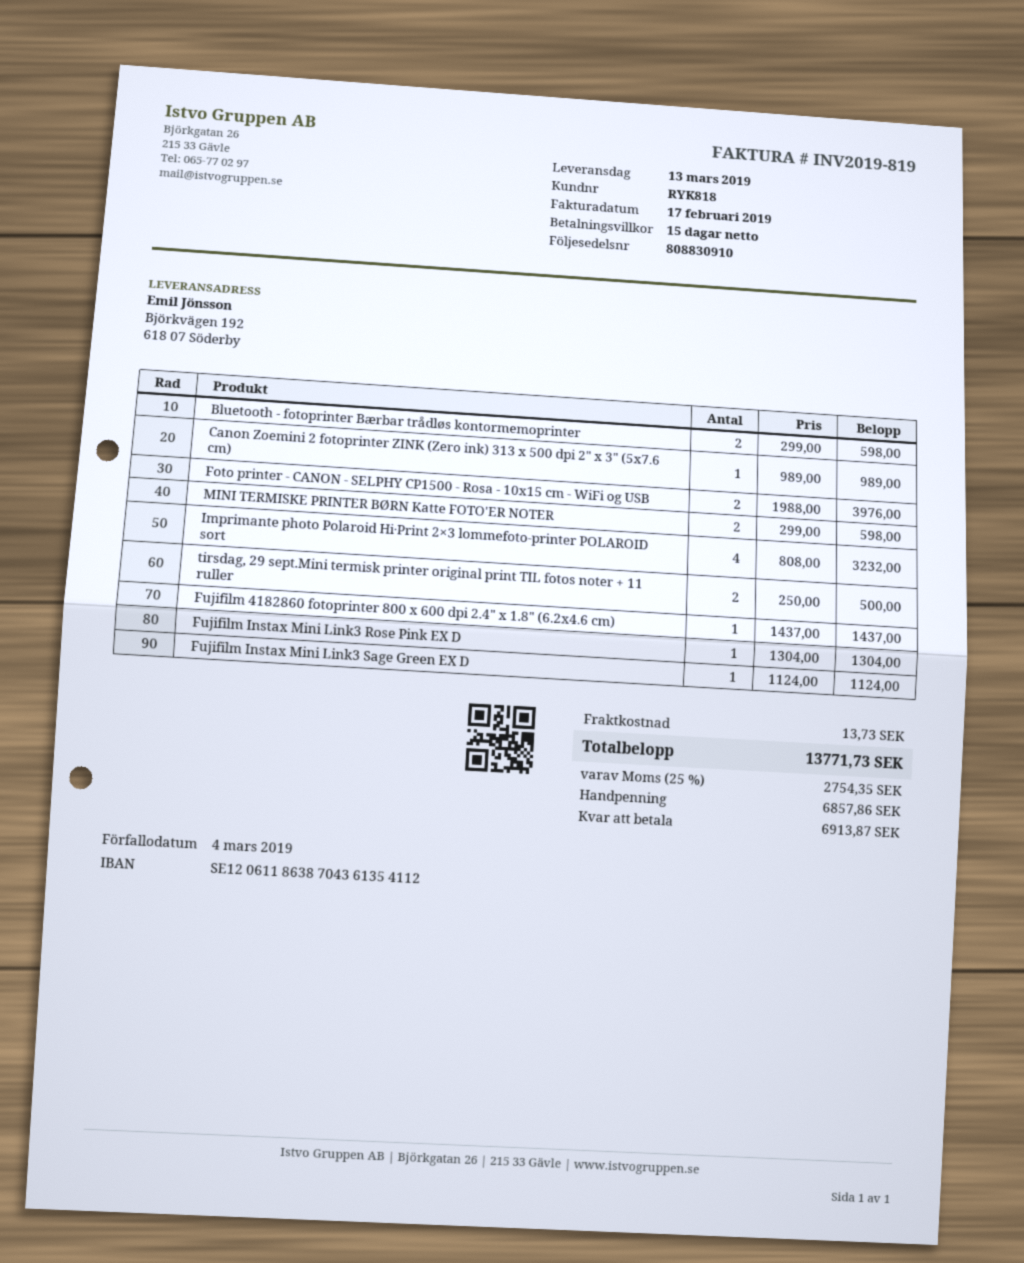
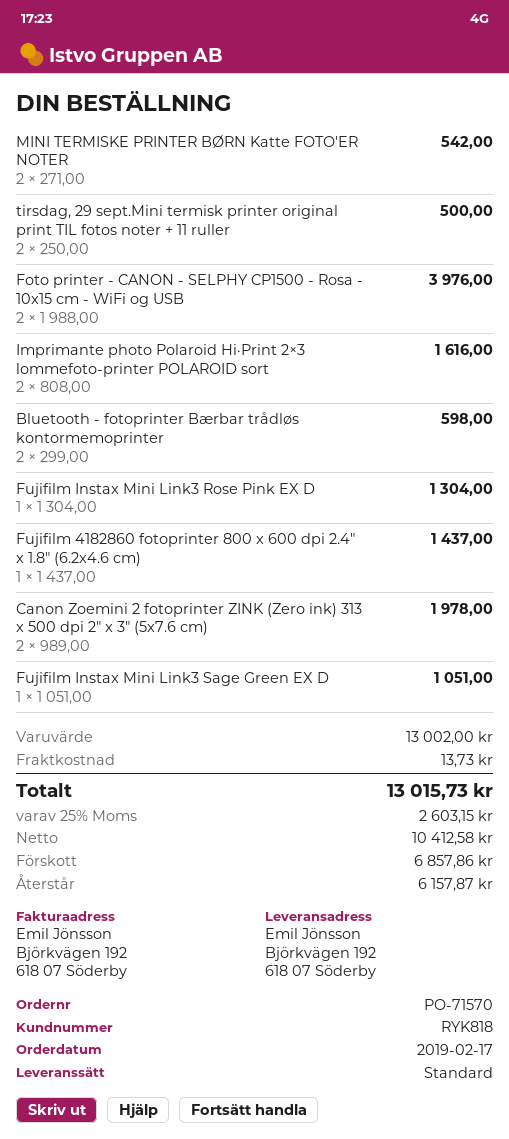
Canon Zoemini 2 fotoprinter ZINK (Zero ink) 313 x 500 dpi 2" x 3" (5x7.6 cm): 1 x 989.00 = 989.00 -> 2 x 989.00 = 1978.00
MINI TERMISKE PRINTER BØRN Katte FOTO'ER NOTER: 2 x 299.00 = 598.00 -> 2 x 271.00 = 542.00
Imprimante photo Polaroid Hi·Print 2×3 lommefoto-printer POLAROID sort: 4 x 808.00 = 3232.00 -> 2 x 808.00 = 1616.00
Fujifilm Instax Mini Link3 Sage Green EX D: 1 x 1124.00 = 1124.00 -> 1 x 1051.00 = 1051.00
tax: 25% = 2754.35 -> 25% = 2603.15
total: 13771.73 -> 13015.73
balance: 6913.87 -> 6157.87

